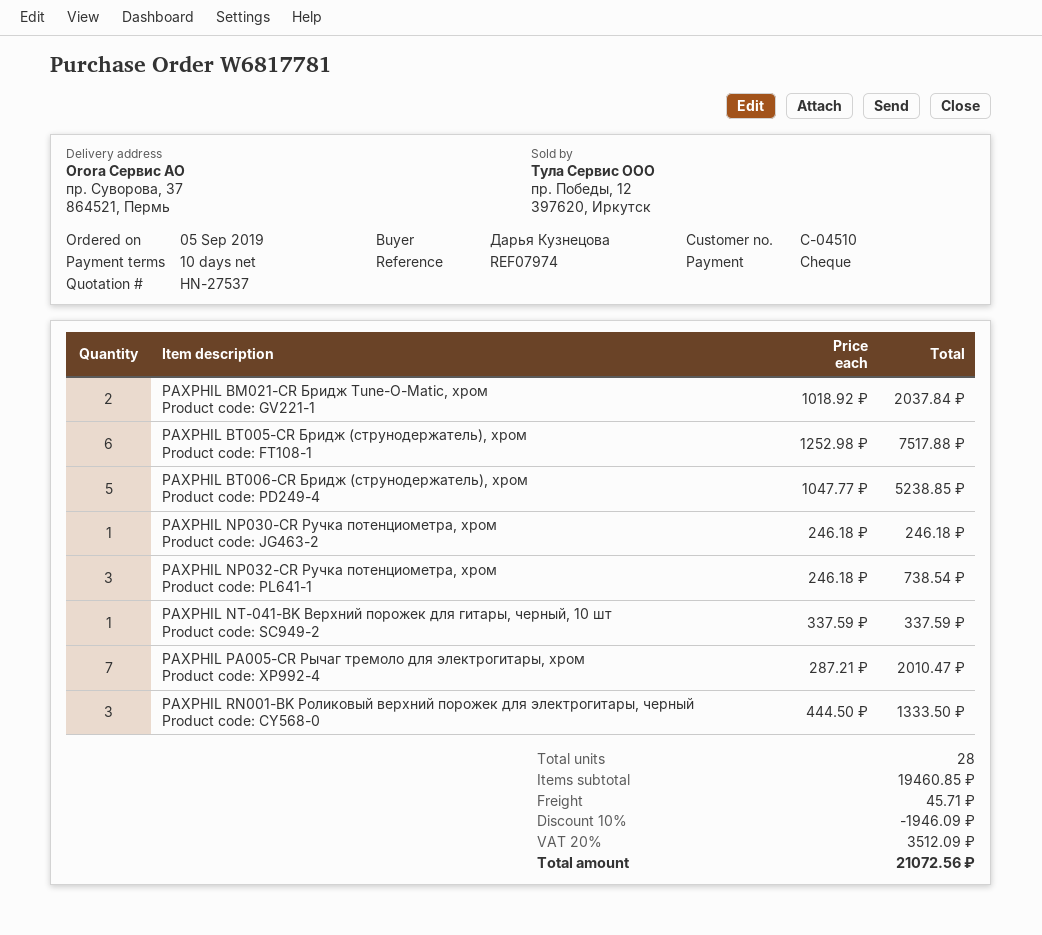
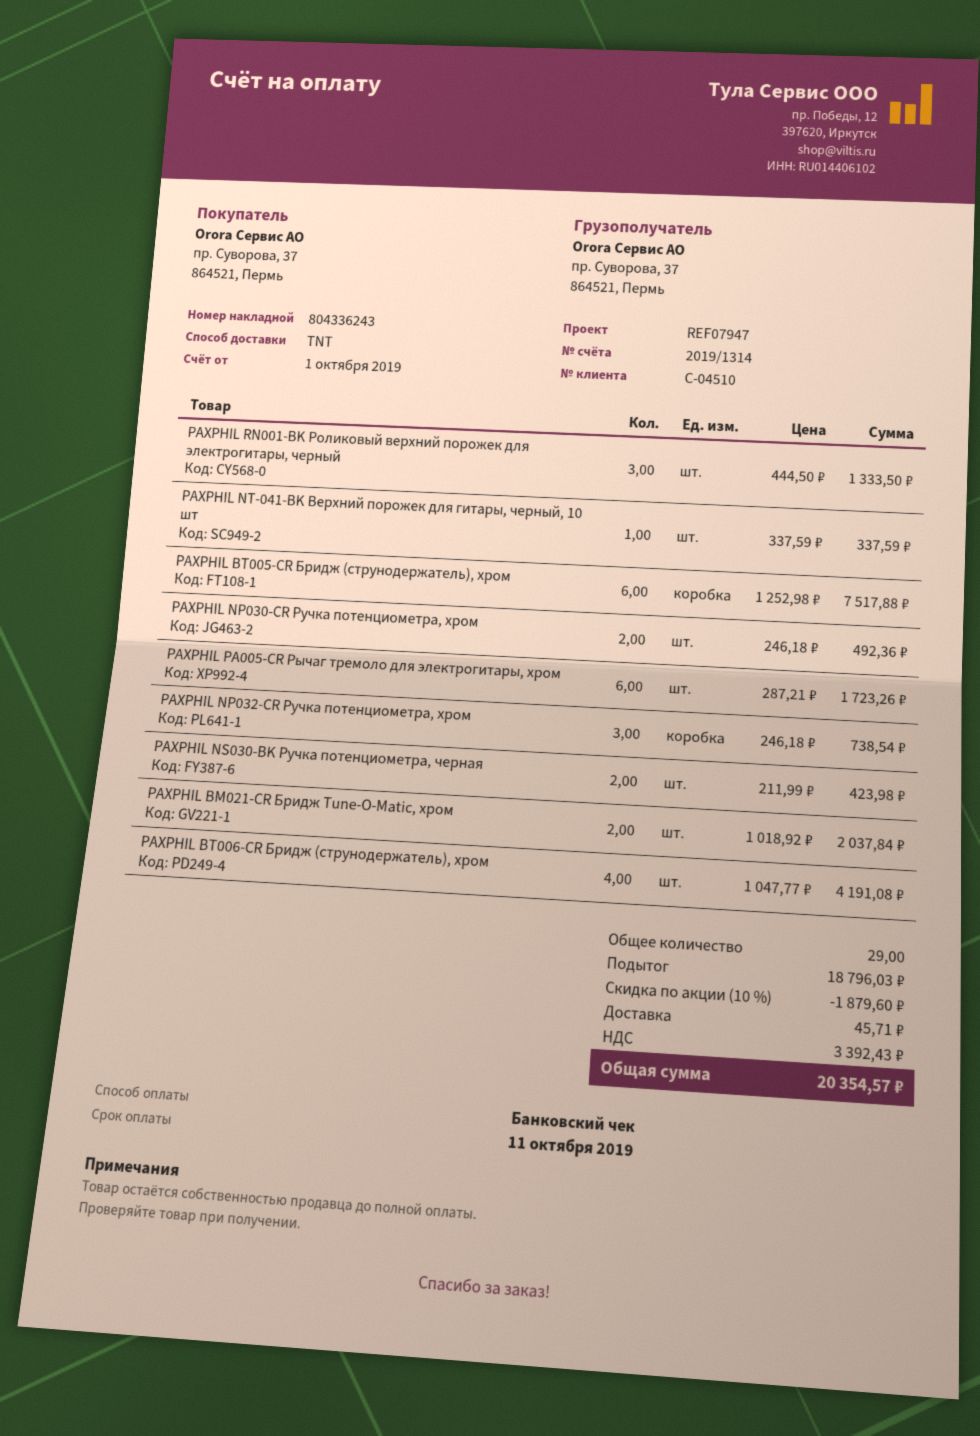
reference: REF07974 -> REF07947
PAXPHIL BT006-CR Бридж (струнодержатель), хром: 5 x 1047.77 = 5238.85 -> 4 x 1047.77 = 4191.08
PAXPHIL NP030-CR Ручка потенциометра, хром: 1 x 246.18 = 246.18 -> 2 x 246.18 = 492.36
PAXPHIL PA005-CR Рычаг тремоло для электрогитары, хром: 7 x 287.21 = 2010.47 -> 6 x 287.21 = 1723.26
PAXPHIL NS030-BK Ручка потенциометра, черная: none -> 2 x 211.99 = 423.98
total quantity: 28 -> 29
subtotal: 19460.85 -> 18796.03
discount: 10% = 1946.09 -> 10% = 1879.60
tax: 3512.09 -> 3392.43
total: 21072.56 -> 20354.57

